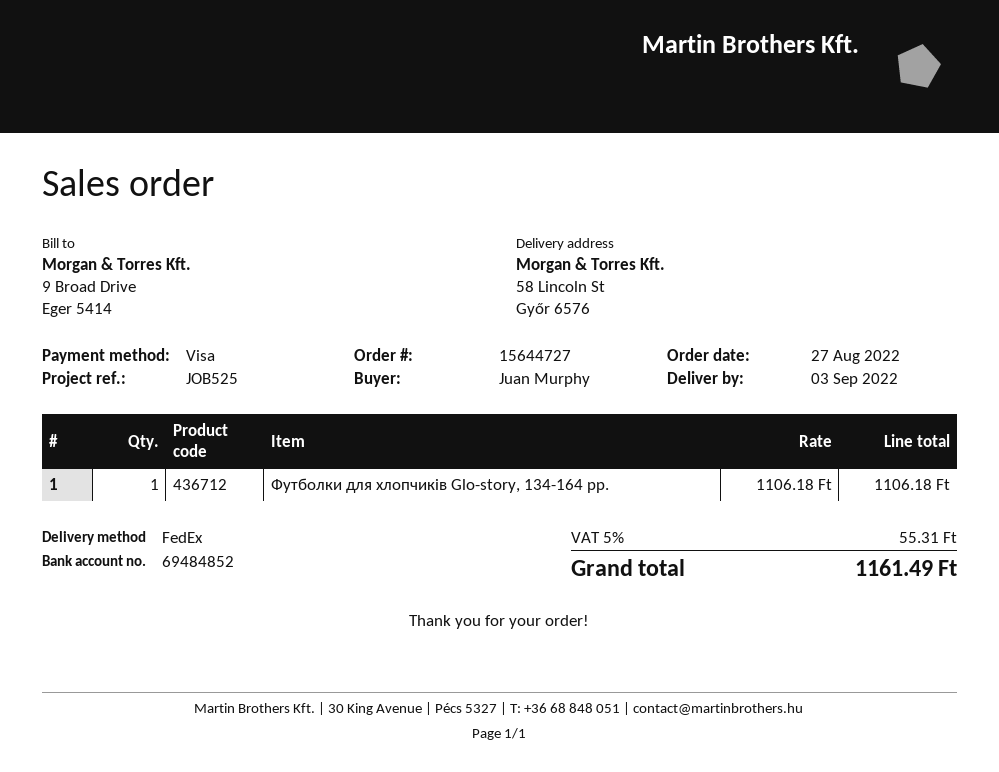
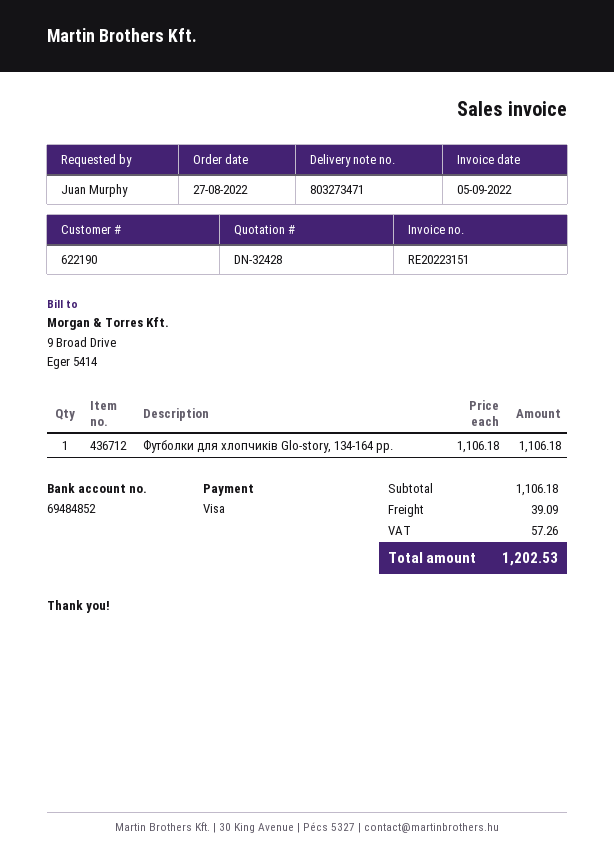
shipping: none -> 39.09
tax: 55.31 -> 57.26
total: 1161.49 -> 1202.53

